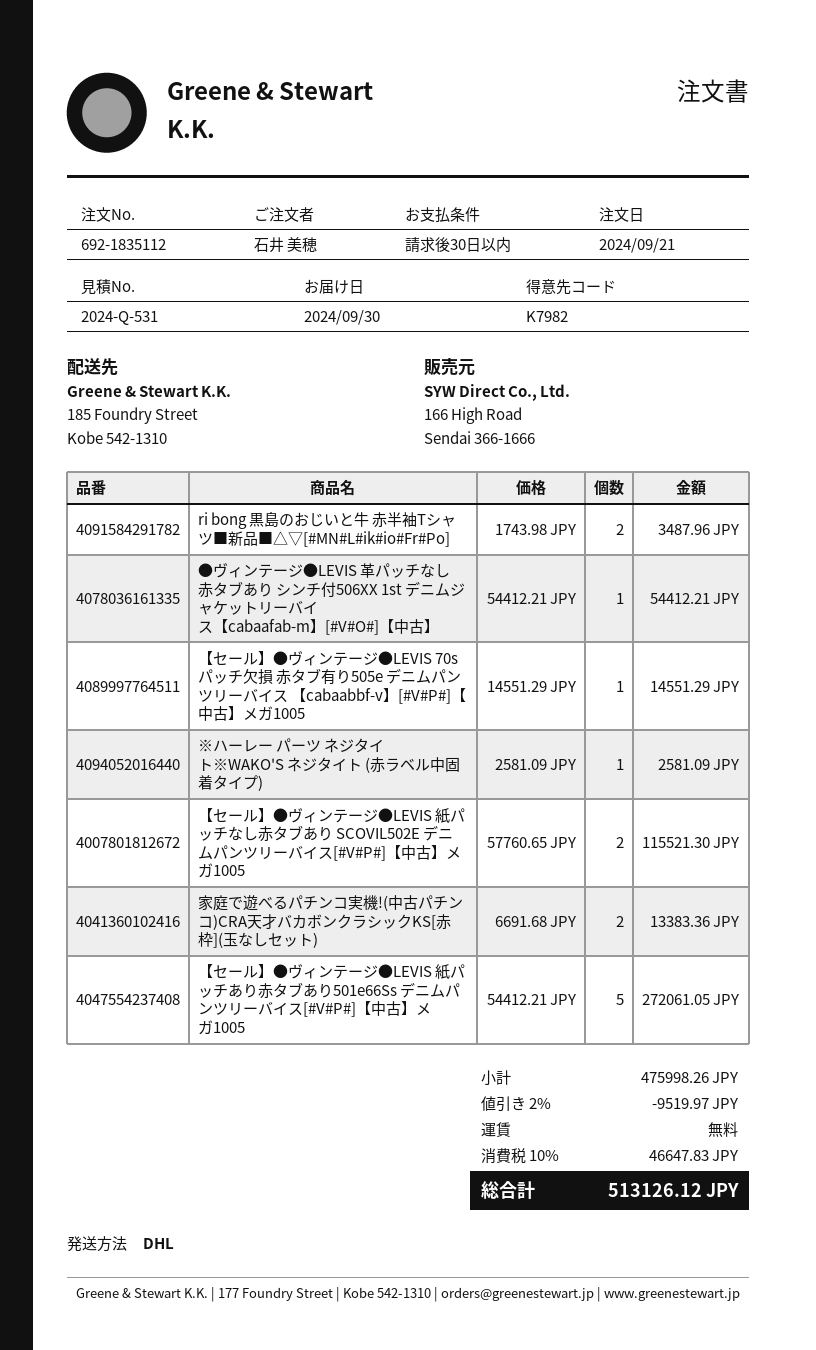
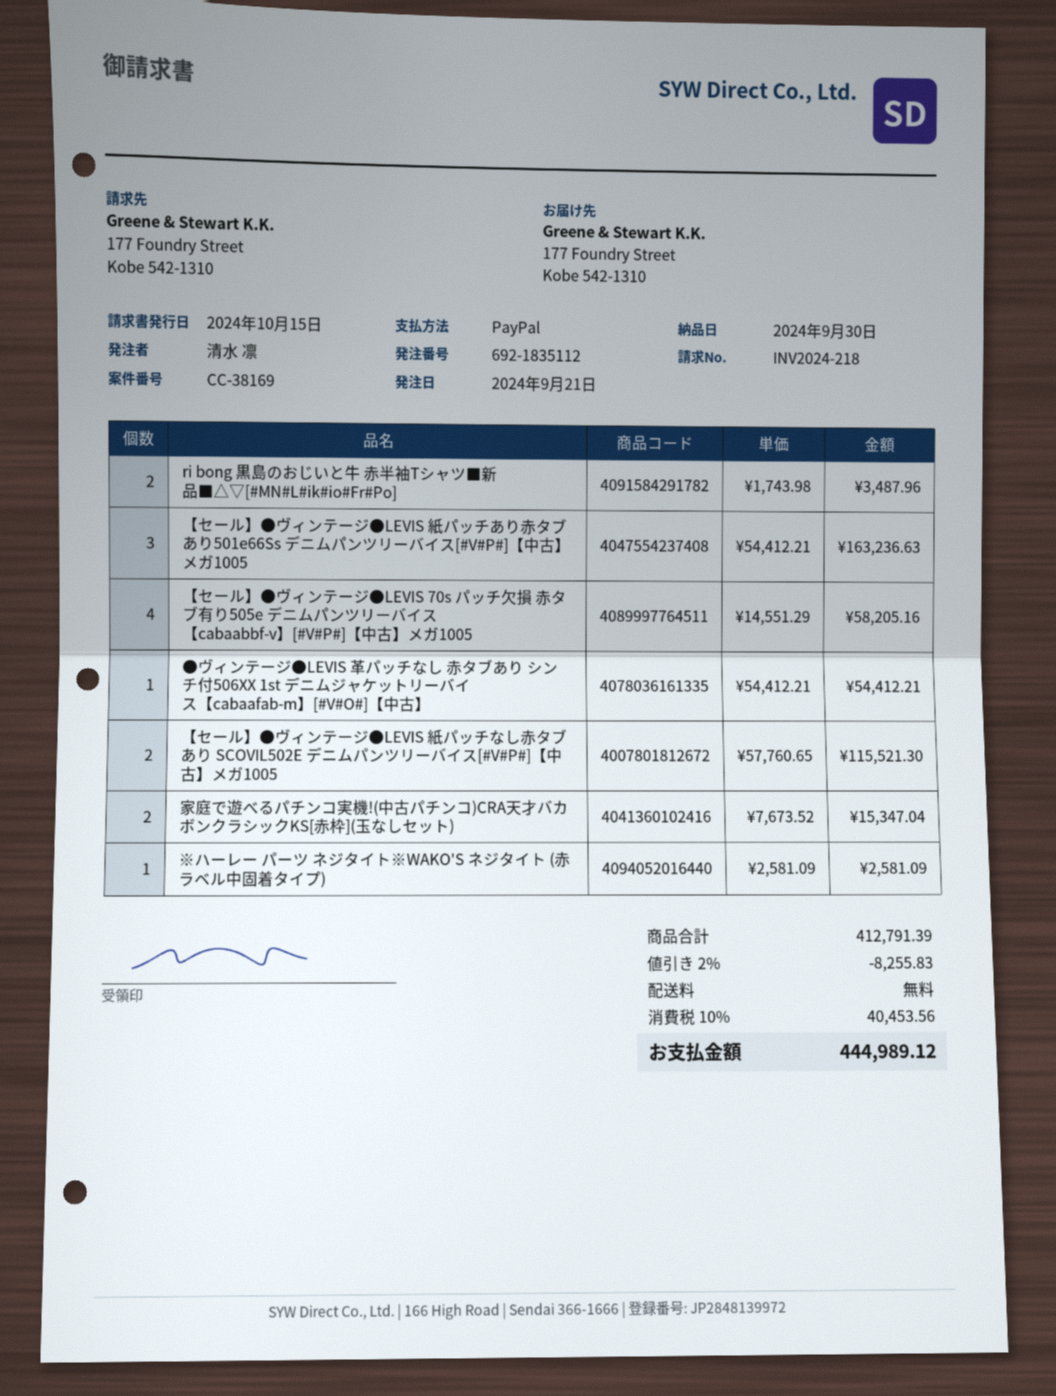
ordered by: 石井 美穂 -> 清水 凛
ship to: 185 Foundry Street, Kobe 542-1310 -> 177 Foundry Street, Kobe 542-1310
【セール】●ヴィンテージ●LEVIS 70s パッチ欠損 赤タブ有り505e デニムパンツリーバイス 【cabaabbf-v】[#V#P#]【中古】メガ1005: 1 x 14551.29 = 14551.29 -> 4 x 14551.29 = 58205.16
家庭で遊べるパチンコ実機!(中古パチンコ)CRA天才バカボンクラシックKS[赤枠](玉なしセット): 2 x 6691.68 = 13383.36 -> 2 x 7673.52 = 15347.04
【セール】●ヴィンテージ●LEVIS 紙パッチあり赤タブあり501e66Ss デニムパンツリーバイス[#V#P#]【中古】メガ1005: 5 x 54412.21 = 272061.05 -> 3 x 54412.21 = 163236.63
subtotal: 475998.26 -> 412791.39
discount: 2% = 9519.97 -> 2% = 8255.83
tax: 10% = 46647.83 -> 10% = 40453.56
total: 513126.12 -> 444989.12

